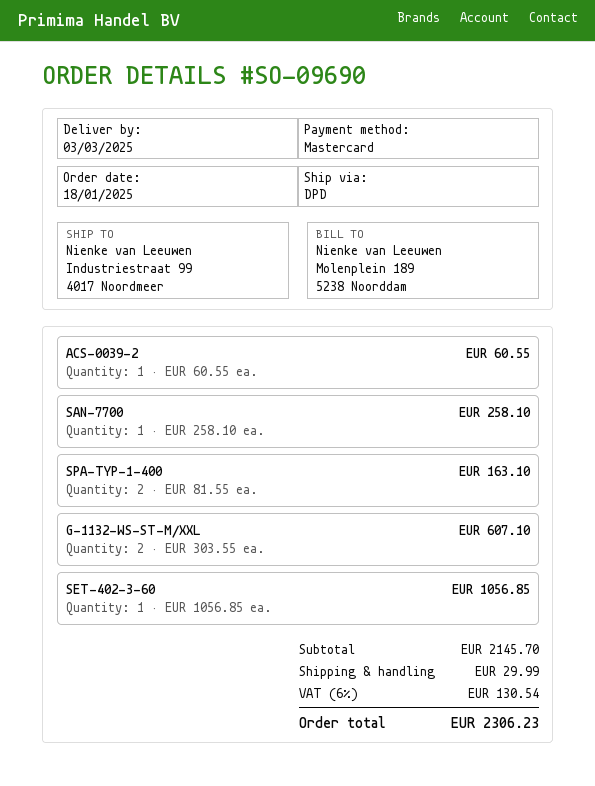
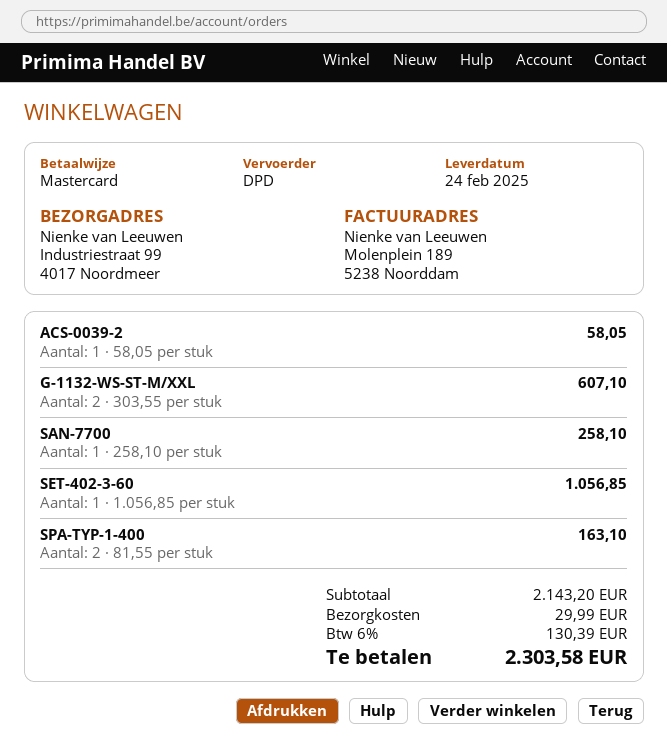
delivery date: 2025-03-03 -> 2025-02-24
ACS-0039-2: 1 x 60.55 = 60.55 -> 1 x 58.05 = 58.05
subtotal: 2145.70 -> 2143.20
tax: 6% = 130.54 -> 6% = 130.39
total: 2306.23 -> 2303.58

